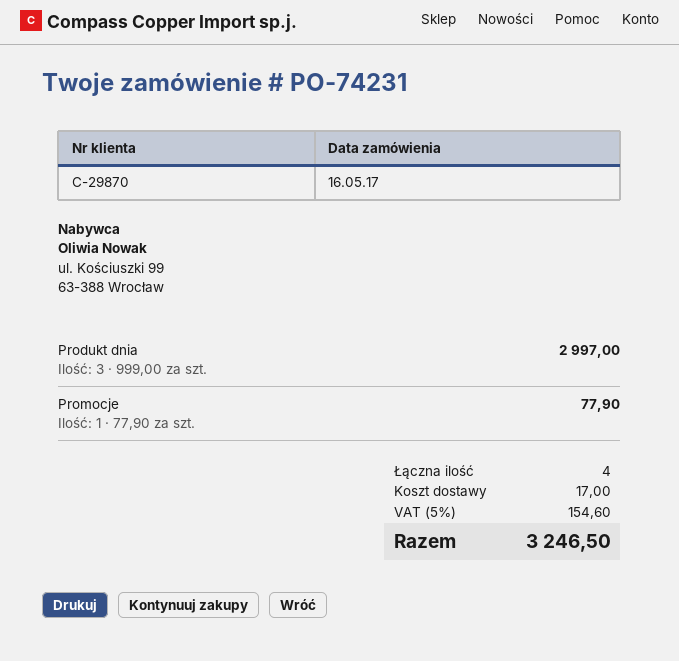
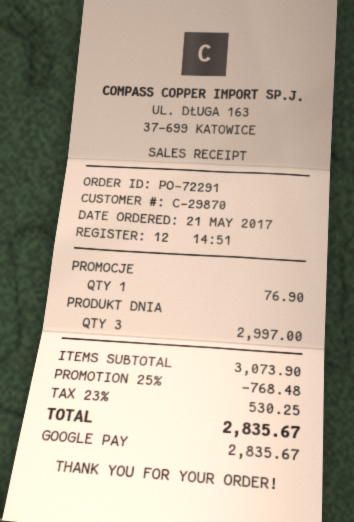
order number: PO-74231 -> PO-72291
order date: 2017-05-16 -> 2017-05-21
Promocje: 1 for 77.90 -> 1 for 76.90
discount: none -> 25% = 768.48
shipping: 17.00 -> none
tax: 5% = 154.60 -> 23% = 530.25
total: 3246.50 -> 2835.67

